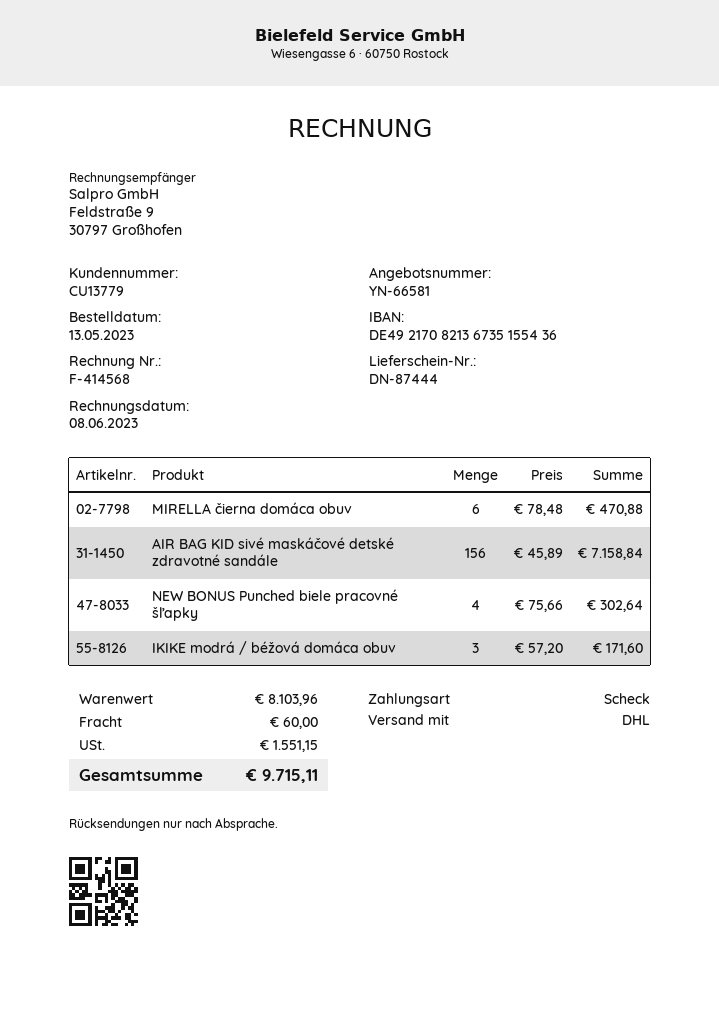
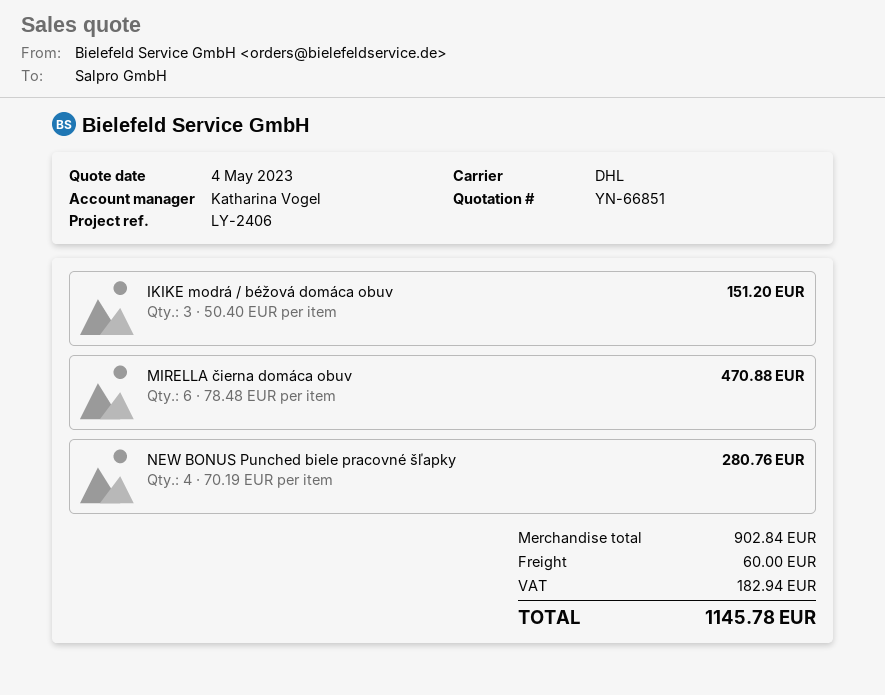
quote number: YN-66581 -> YN-66851
AIR BAG KID sivé maskáčové detské zdravotné sandále: 156 x 45.89 = 7158.84 -> none
NEW BONUS Punched biele pracovné šľapky: 4 x 75.66 = 302.64 -> 4 x 70.19 = 280.76
IKIKE modrá / béžová domáca obuv: 3 x 57.20 = 171.60 -> 3 x 50.40 = 151.20
subtotal: 8103.96 -> 902.84
tax: 1551.15 -> 182.94
total: 9715.11 -> 1145.78

